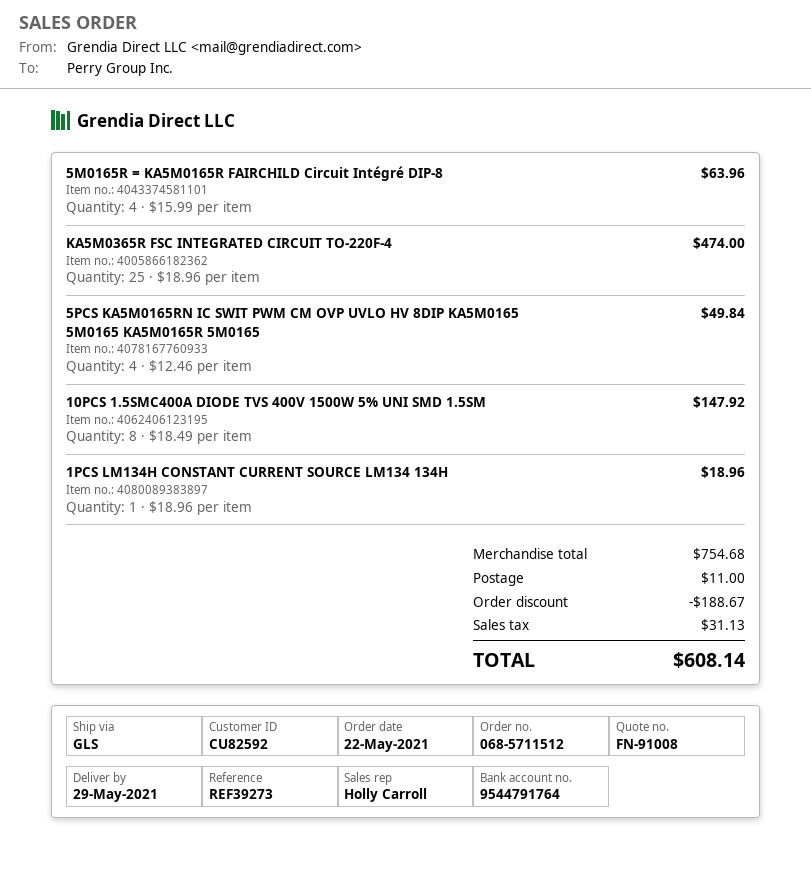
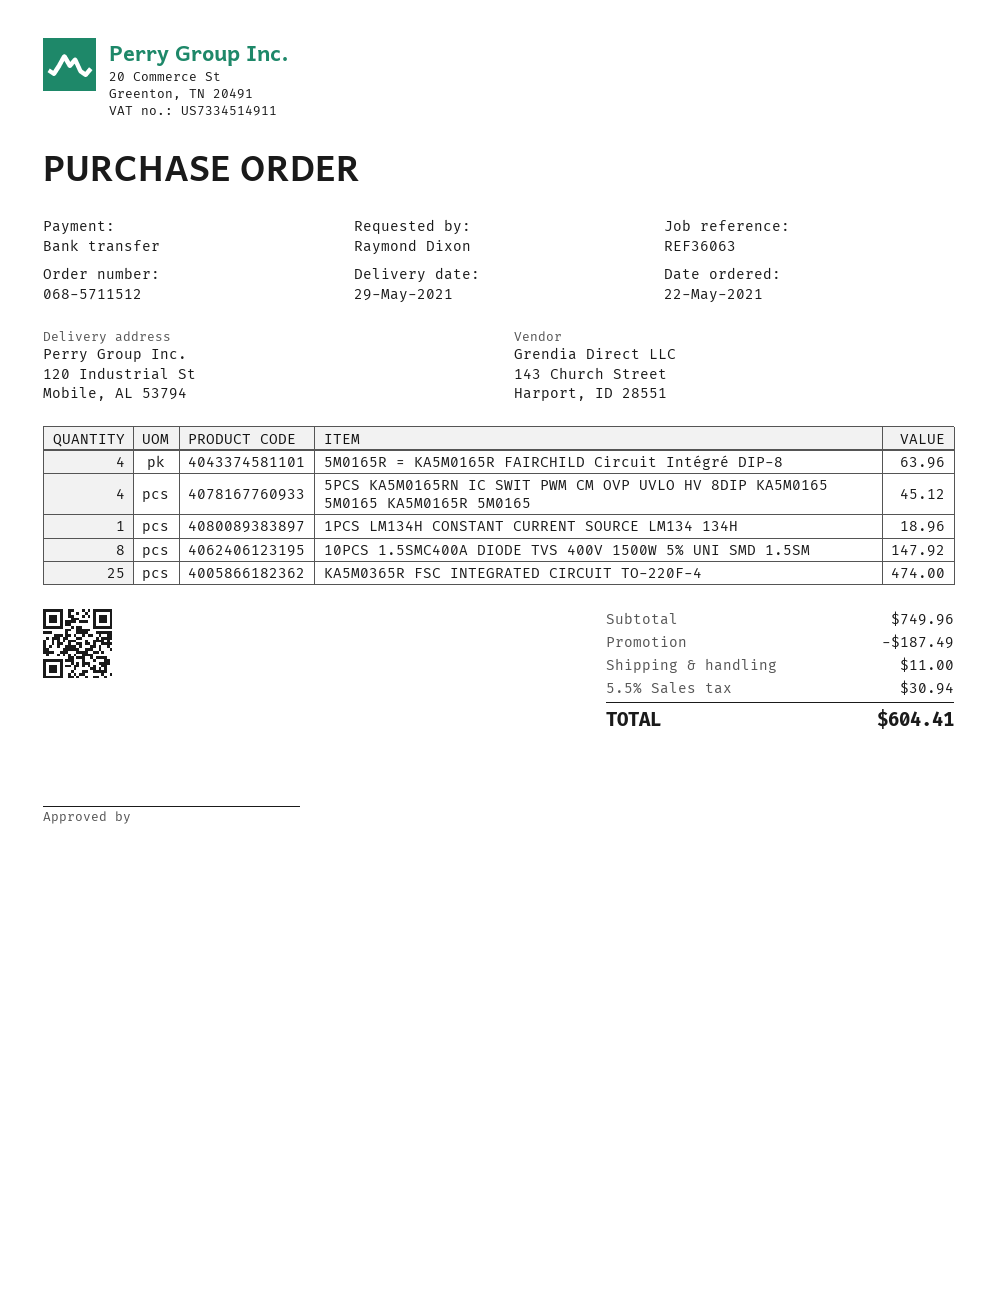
reference: REF39273 -> REF36063
5PCS KA5M0165RN IC SWIT PWM CM OVP UVLO HV 8DIP KA5M0165 5M0165 KA5M0165R 5M0165: 4 for 49.84 -> 4 for 45.12
subtotal: 754.68 -> 749.96
discount: 188.67 -> 187.49
tax: 31.13 -> 30.94
total: 608.14 -> 604.41

